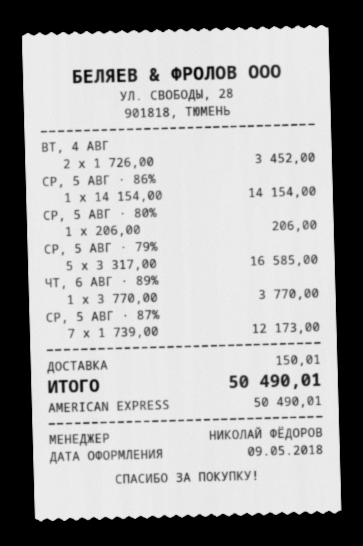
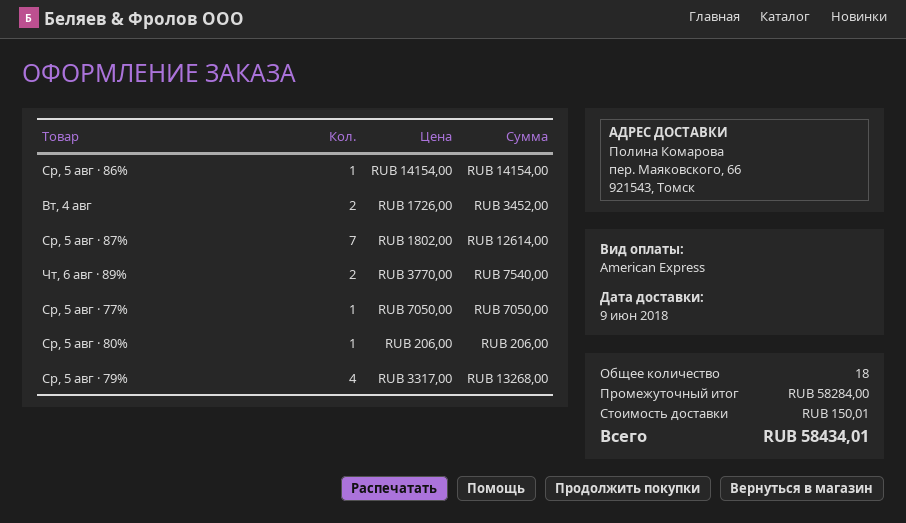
СР, 5 АВГ · 79%: 5 x 3317.00 = 16585.00 -> 4 x 3317.00 = 13268.00
ЧТ, 6 АВГ · 89%: 1 x 3770.00 = 3770.00 -> 2 x 3770.00 = 7540.00
СР, 5 АВГ · 87%: 7 x 1739.00 = 12173.00 -> 7 x 1802.00 = 12614.00
Ср, 5 авг · 77%: none -> 1 x 7050.00 = 7050.00
total: 50490.01 -> 58434.01

